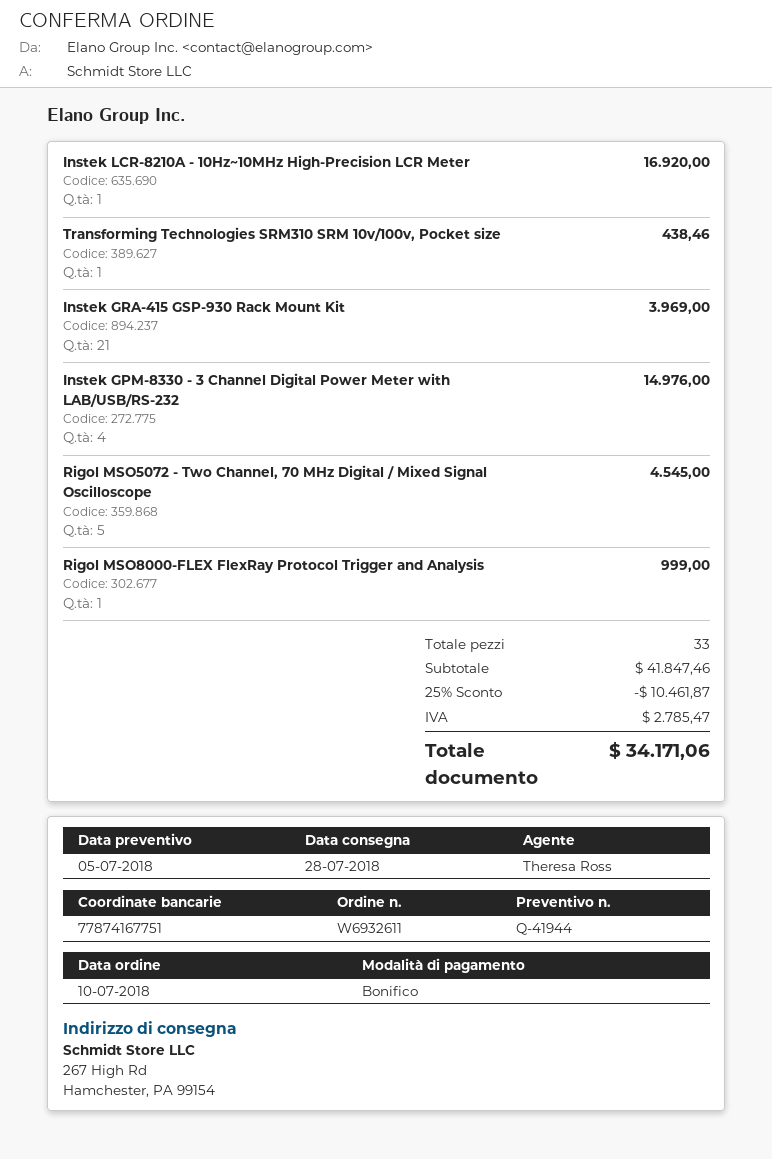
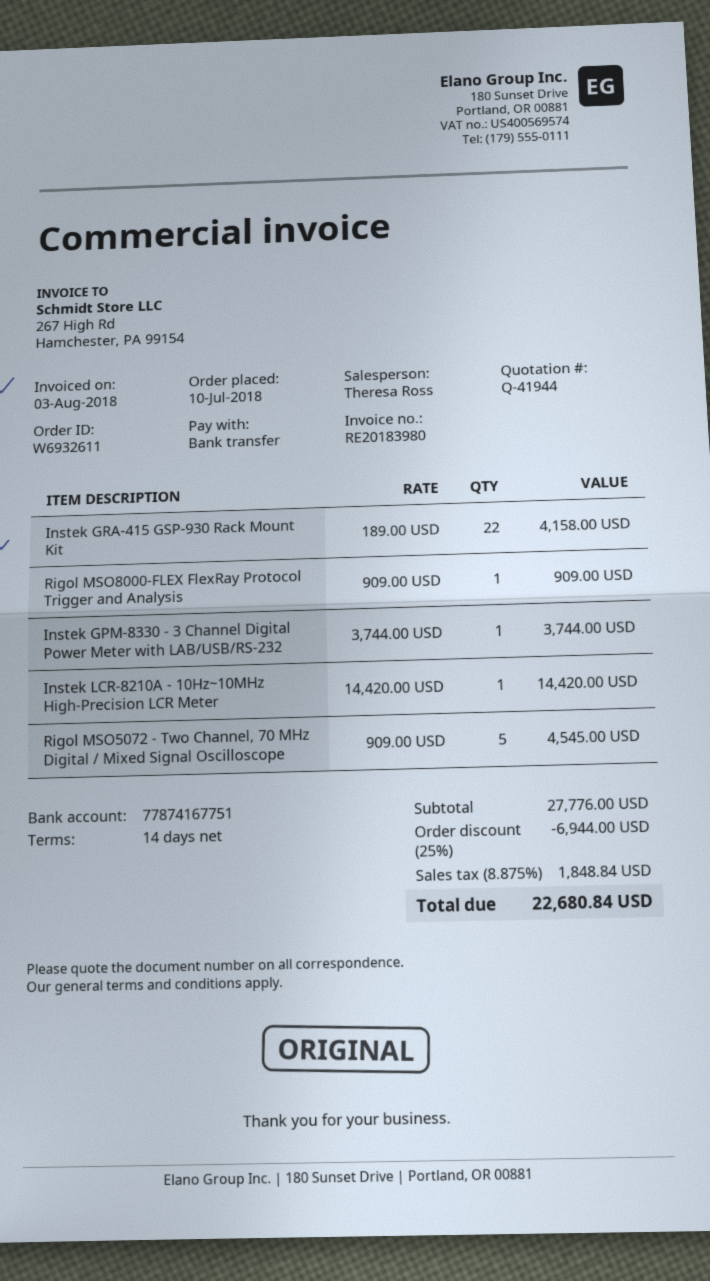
Instek LCR-8210A - 10Hz~10MHz High-Precision LCR Meter: 1 for 16920.00 -> 1 for 14420.00
Transforming Technologies SRM310 SRM 10v/100v, Pocket size: 1 for 438.46 -> none
Instek GRA-415 GSP-930 Rack Mount Kit: 21 for 3969.00 -> 22 for 4158.00
Instek GPM-8330 - 3 Channel Digital Power Meter with LAB/USB/RS-232: 4 for 14976.00 -> 1 for 3744.00
Rigol MSO8000-FLEX FlexRay Protocol Trigger and Analysis: 1 for 999.00 -> 1 for 909.00
subtotal: 41847.46 -> 27776.00
discount: 25% = 10461.87 -> 25% = 6944.00
tax: 2785.47 -> 1848.84
total: 34171.06 -> 22680.84

